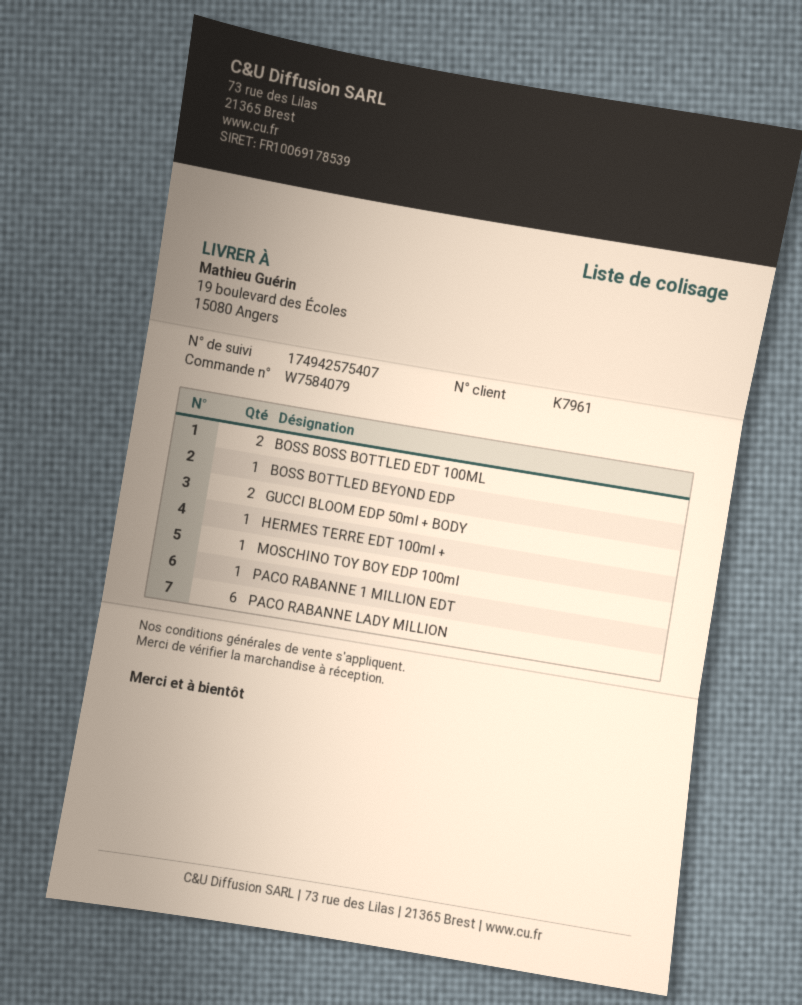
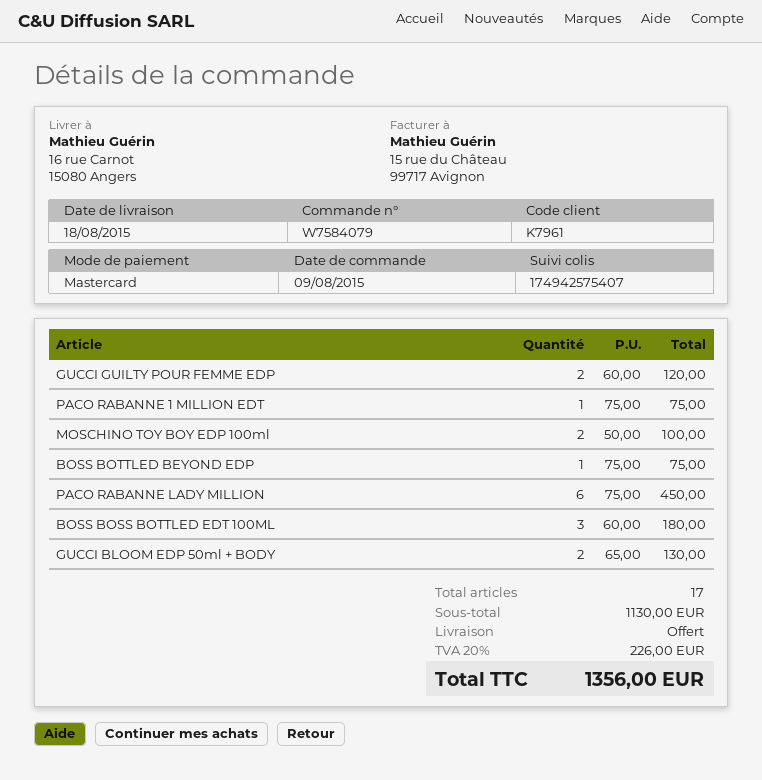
ship to: 19 boulevard des Écoles, 15080 Angers -> 16 rue Carnot, 15080 Angers
BOSS BOSS BOTTLED EDT 100ML: 2 -> 3
HERMES TERRE EDT 100ml +: 1 -> none
MOSCHINO TOY BOY EDP 100ml: 1 -> 2
GUCCI GUILTY POUR FEMME EDP: none -> 2

